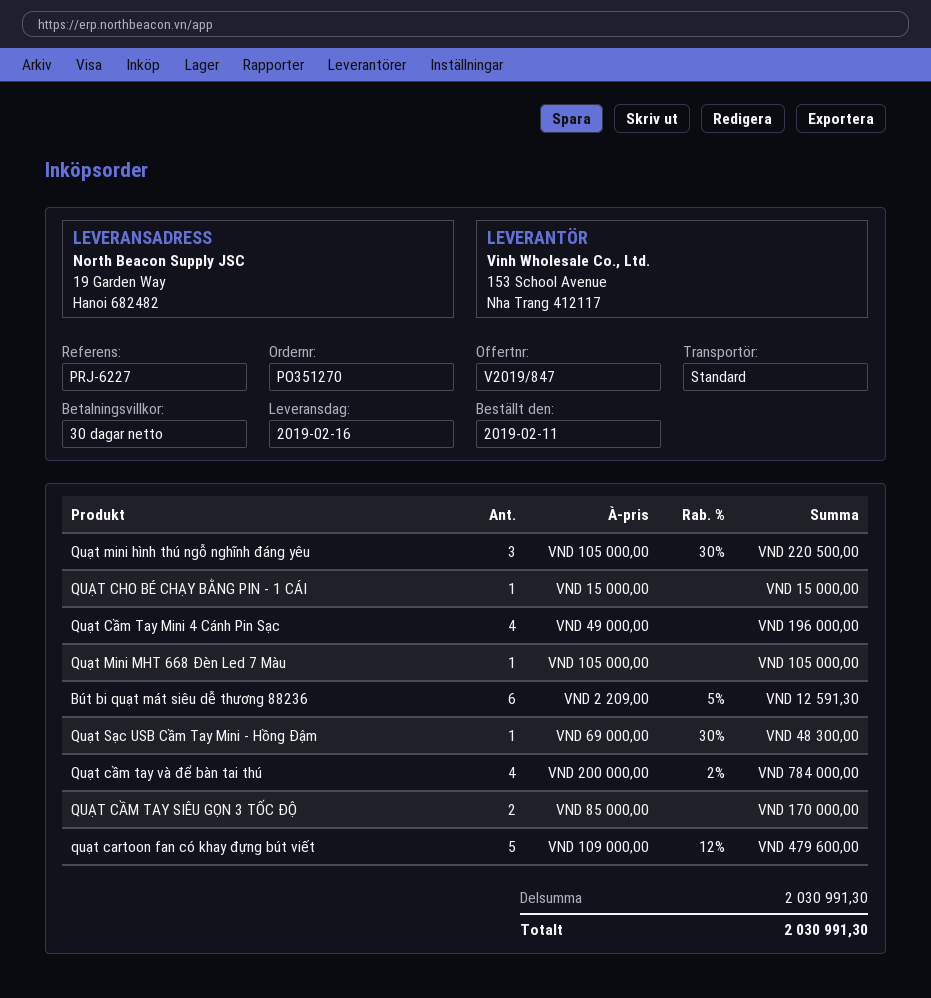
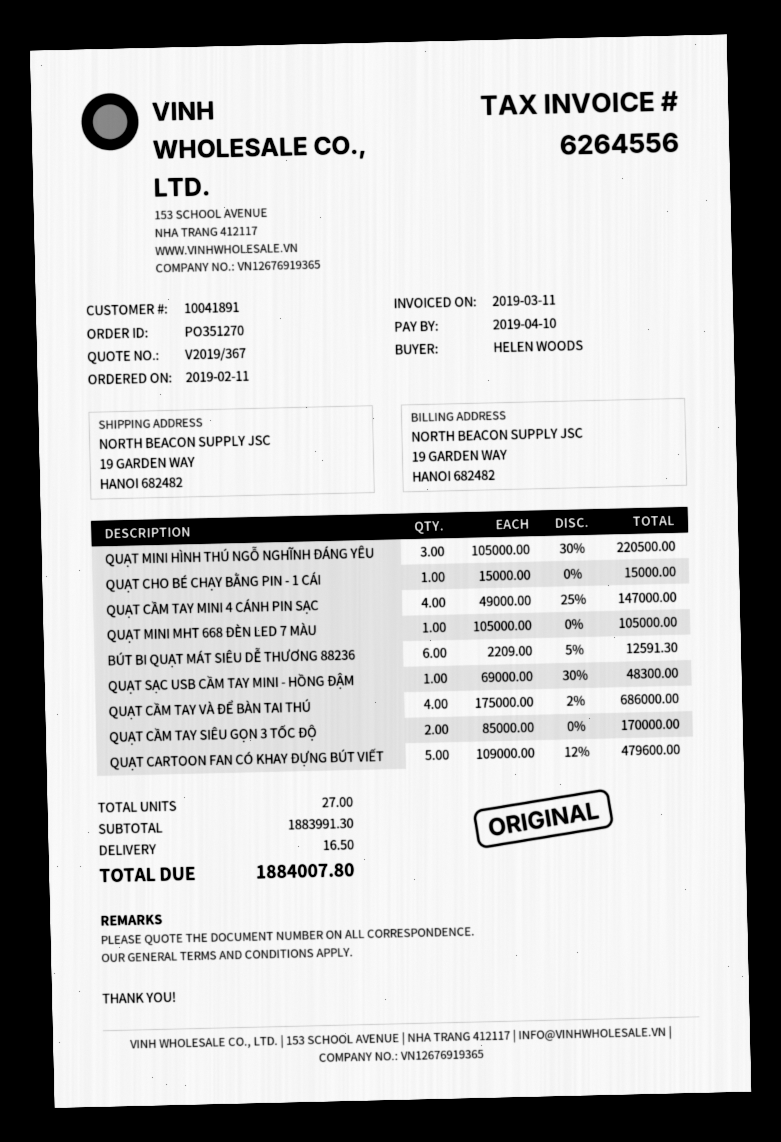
quote number: V2019/847 -> V2019/367
Quạt Cầm Tay Mini 4 Cánh Pin Sạc: 4 x 49000.00 = 196000.00 -> 4 x 49000.00 - 25% = 147000.00
Quạt cầm tay và để bàn tai thú: 4 x 200000.00 - 2% = 784000.00 -> 4 x 175000.00 - 2% = 686000.00
subtotal: 2030991.30 -> 1883991.30
shipping: none -> 16.50
total: 2030991.30 -> 1884007.80

